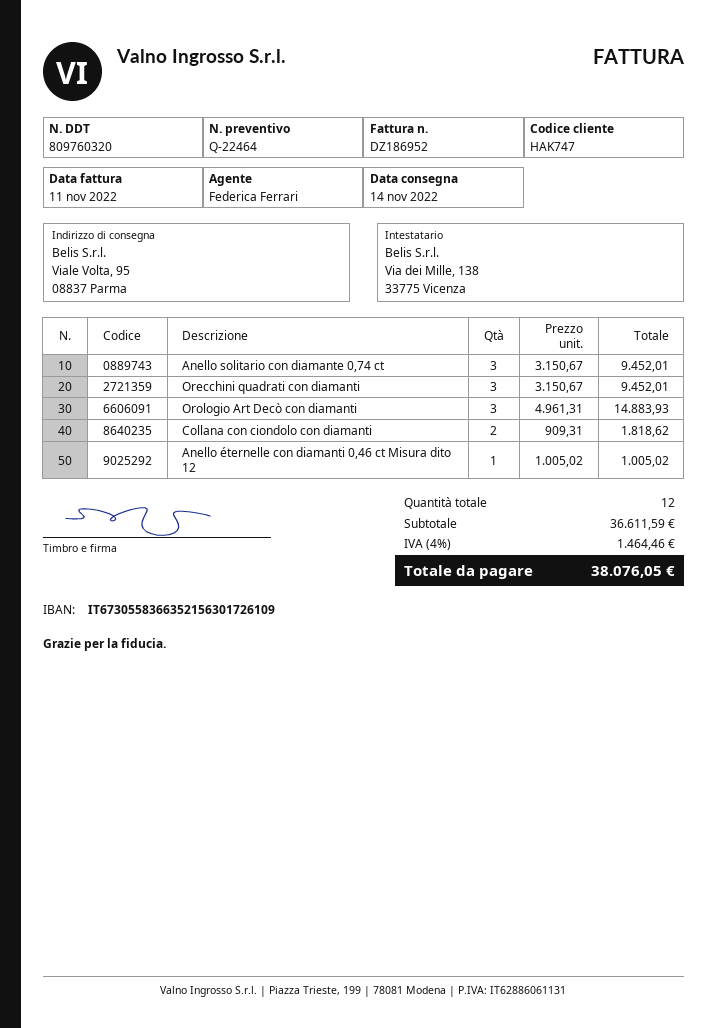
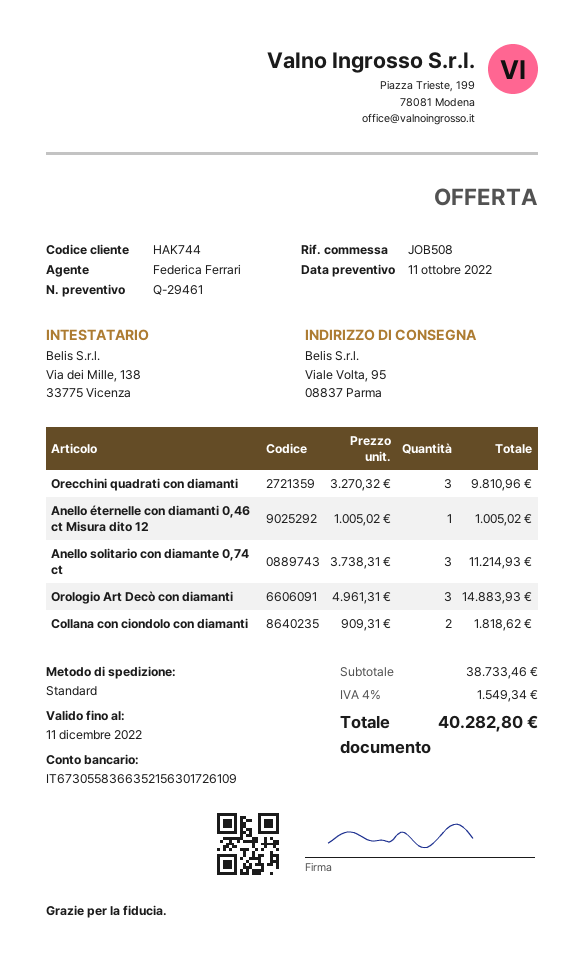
quote number: Q-22464 -> Q-29461
customer number: HAK747 -> HAK744
Anello solitario con diamante 0,74 ct: 3 x 3150.67 = 9452.01 -> 3 x 3738.31 = 11214.93
Orecchini quadrati con diamanti: 3 x 3150.67 = 9452.01 -> 3 x 3270.32 = 9810.96
subtotal: 36611.59 -> 38733.46
tax: 4% = 1464.46 -> 4% = 1549.34
total: 38076.05 -> 40282.80

